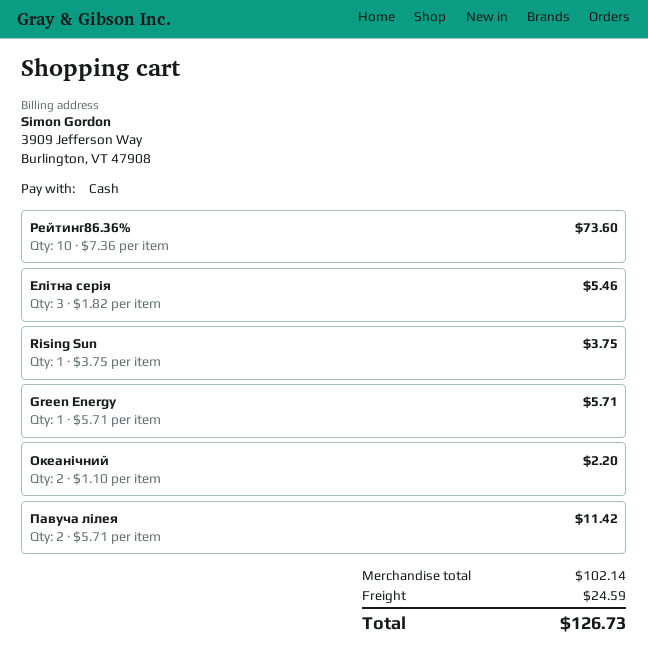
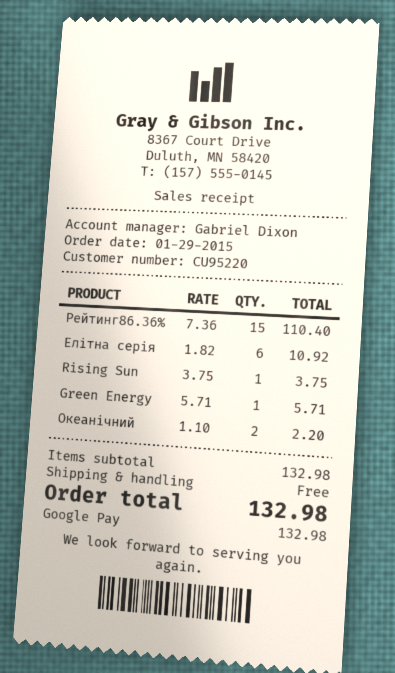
payment method: cash -> Google Pay
Рейтинг86.36%: 10 x 7.36 = 73.60 -> 15 x 7.36 = 110.40
Елітна серія: 3 x 1.82 = 5.46 -> 6 x 1.82 = 10.92
Павуча лілея: 2 x 5.71 = 11.42 -> none
subtotal: 102.14 -> 132.98
shipping: 24.59 -> 0.00
total: 126.73 -> 132.98

